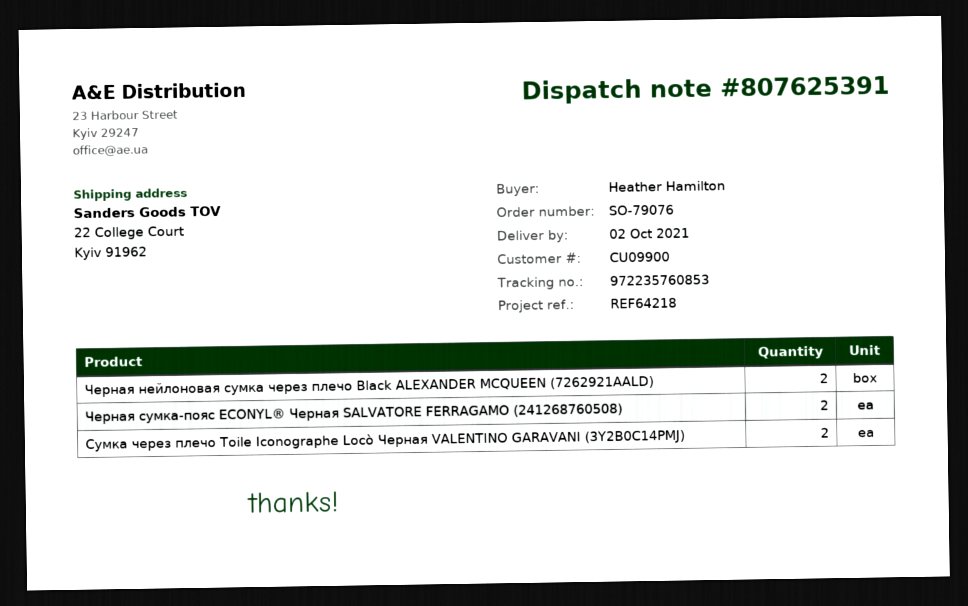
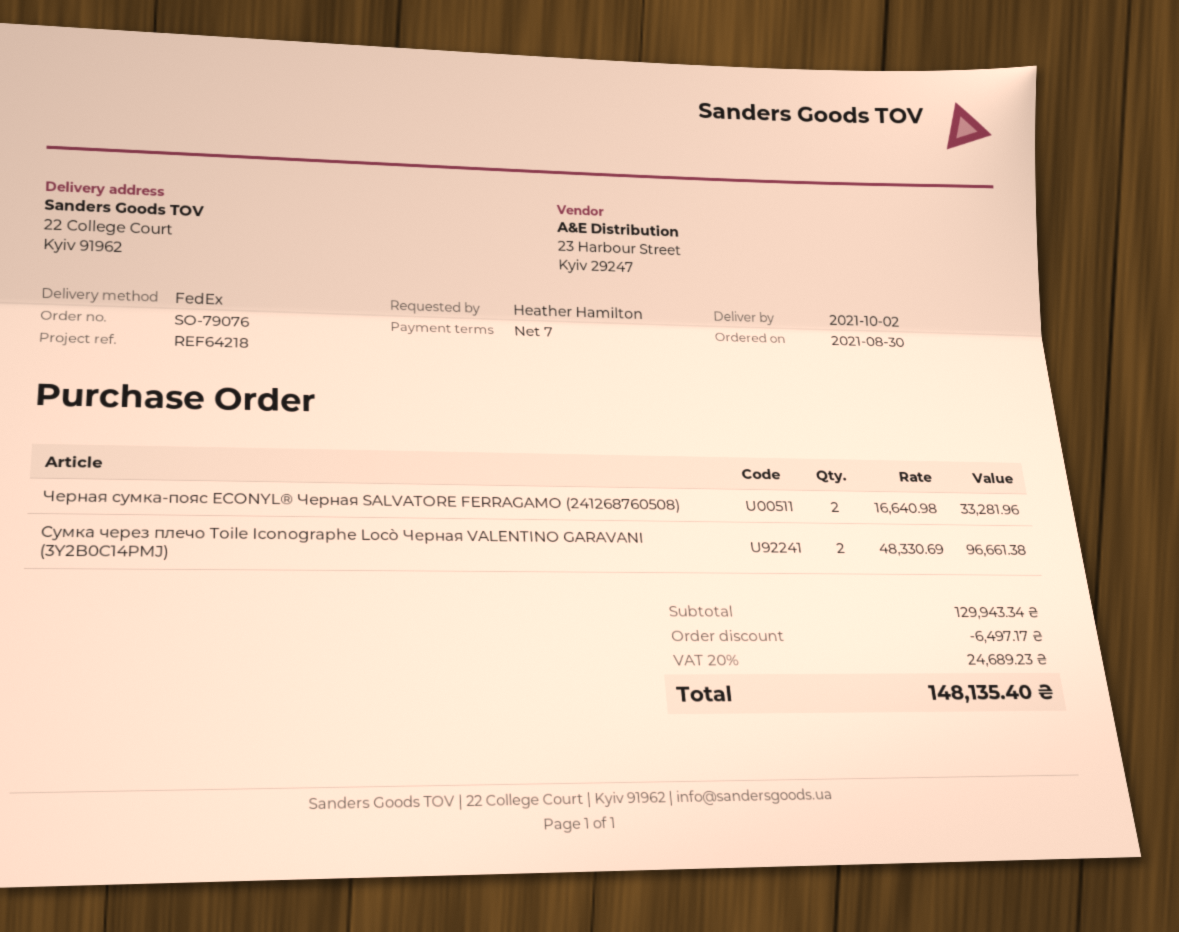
Черная нейлоновая сумка через плечо Black ALEXANDER MCQUEEN (7262921AALD): 2 -> none

